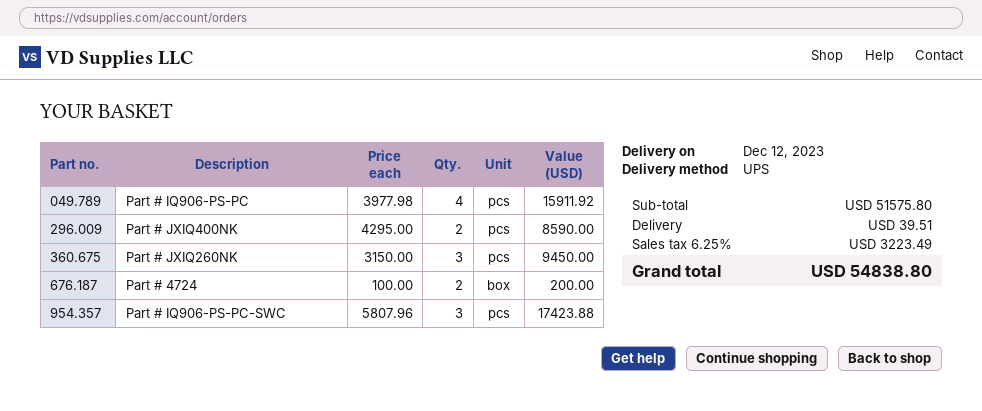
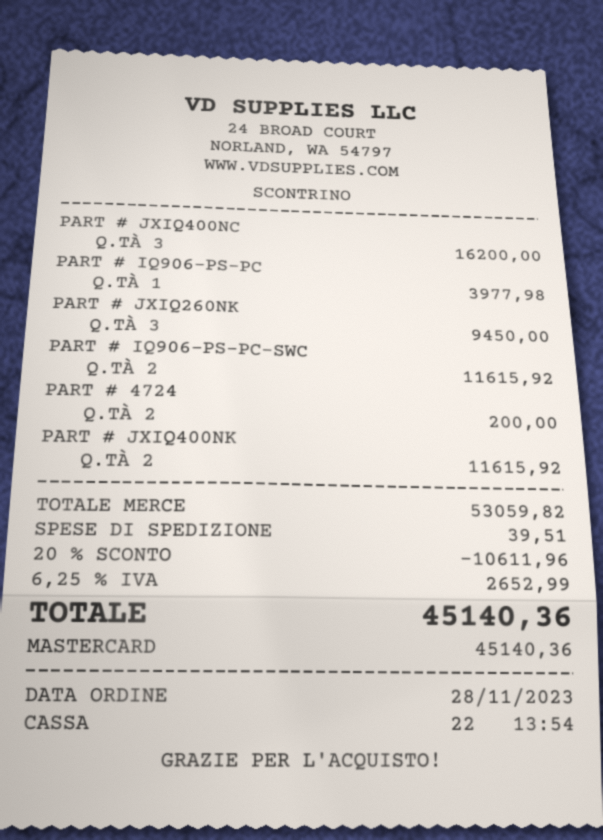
Part # IQ906-PS-PC: 4 for 15911.92 -> 1 for 3977.98
Part # JXIQ400NK: 2 for 8590.00 -> 2 for 11615.92
Part # IQ906-PS-PC-SWC: 3 for 17423.88 -> 2 for 11615.92
PART # JXIQ400NC: none -> 3 for 16200.00
subtotal: 51575.80 -> 53059.82
discount: none -> 20% = 10611.96
tax: 6.25% = 3223.49 -> 6.25% = 2652.99
total: 54838.80 -> 45140.36

